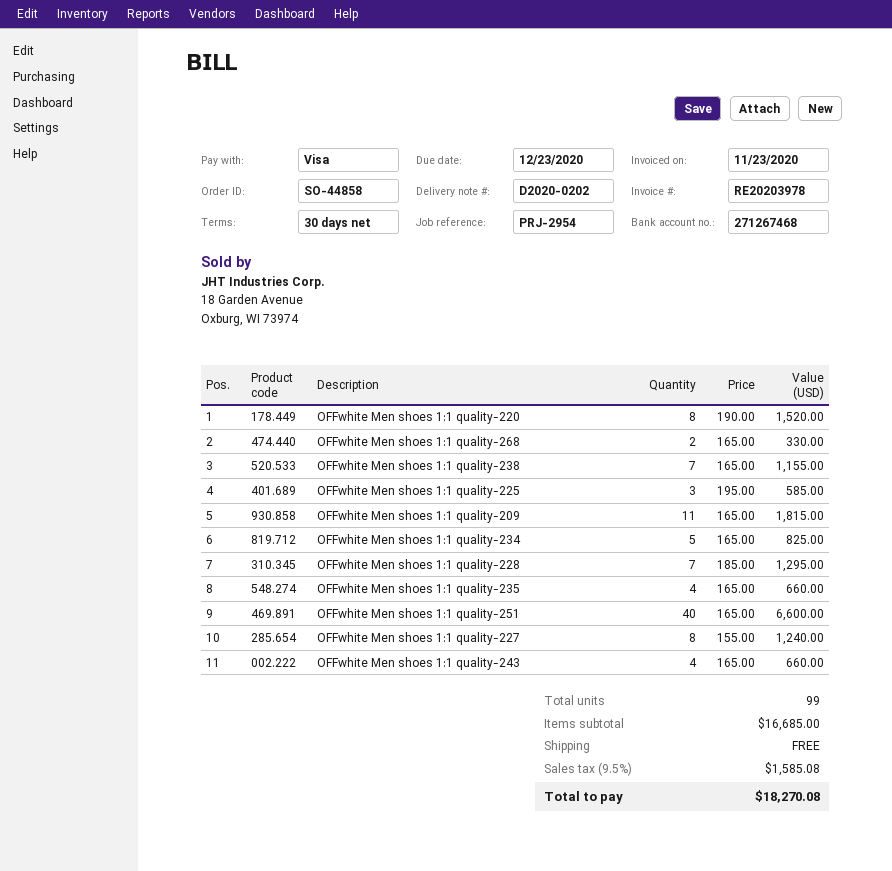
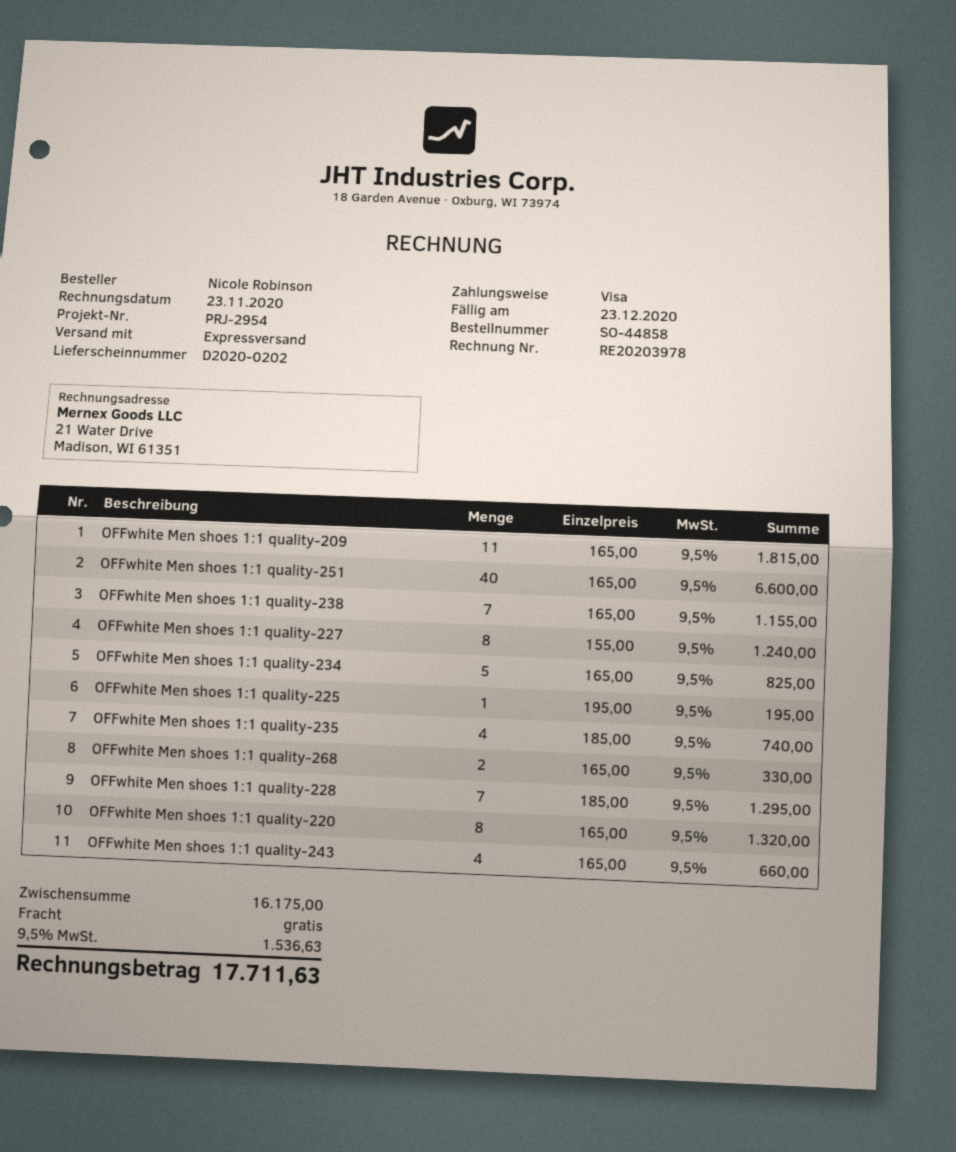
OFFwhite Men shoes 1:1 quality-220: 8 x 190.00 = 1520.00 -> 8 x 165.00 = 1320.00
OFFwhite Men shoes 1:1 quality-225: 3 x 195.00 = 585.00 -> 1 x 195.00 = 195.00
OFFwhite Men shoes 1:1 quality-235: 4 x 165.00 = 660.00 -> 4 x 185.00 = 740.00
subtotal: 16685.00 -> 16175.00
tax: 9.5% = 1585.08 -> 9.5% = 1536.63
total: 18270.08 -> 17711.63

